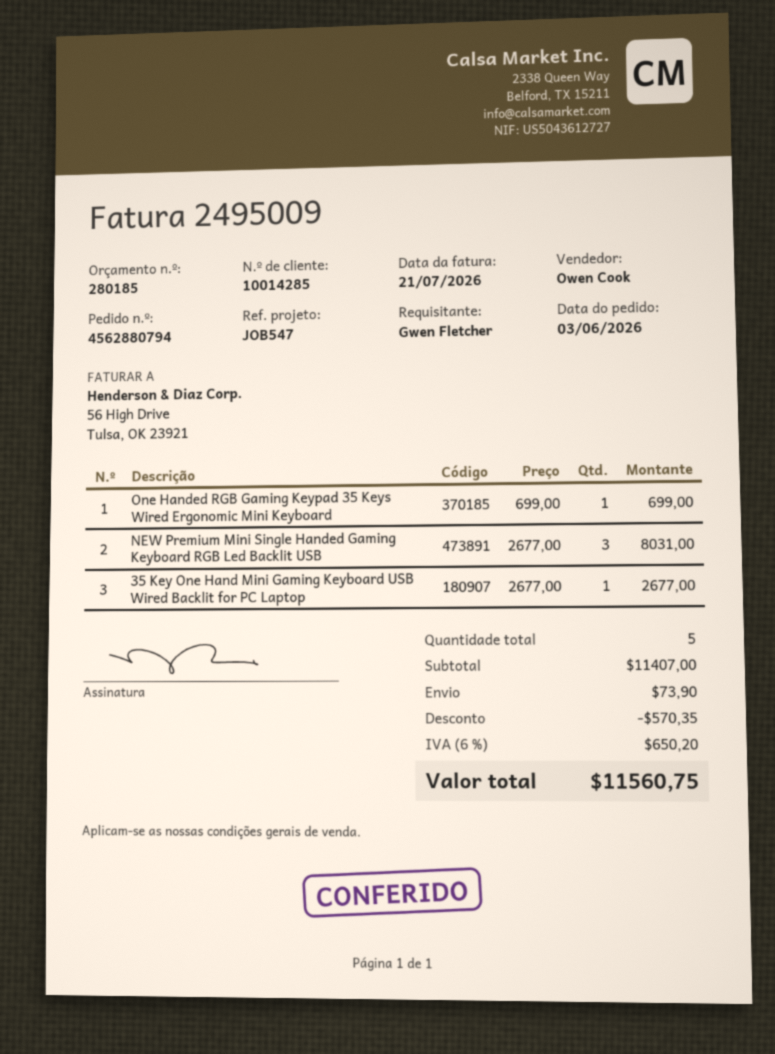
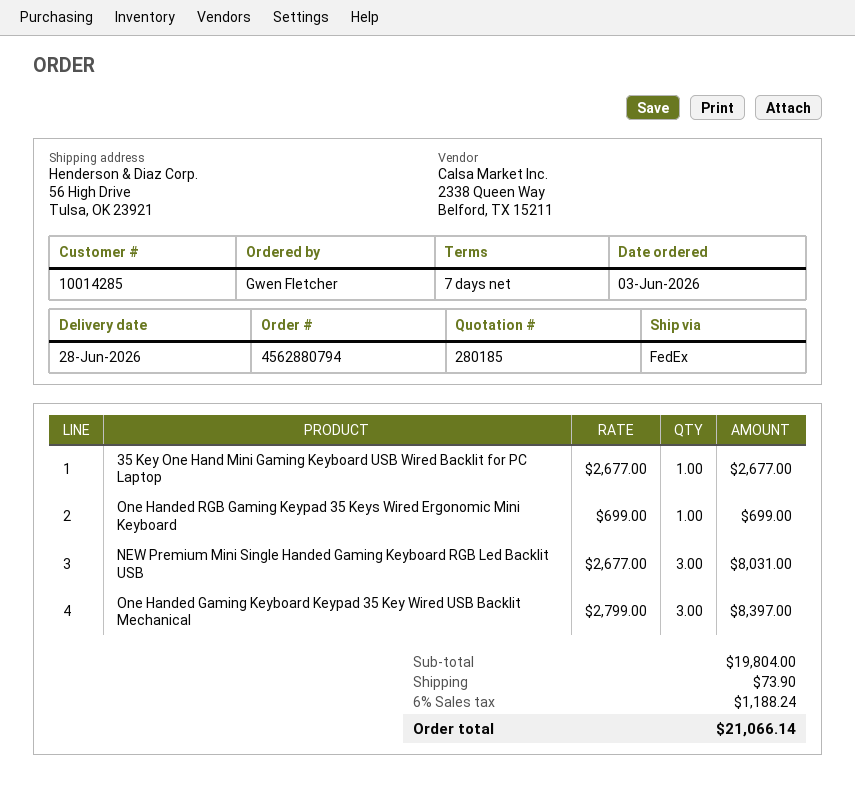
One Handed Gaming Keyboard Keypad 35 Key Wired USB Backlit Mechanical: none -> 3 x 2799.00 = 8397.00
subtotal: 11407.00 -> 19804.00
discount: 570.35 -> none
tax: 6% = 650.20 -> 6% = 1188.24
total: 11560.75 -> 21066.14

